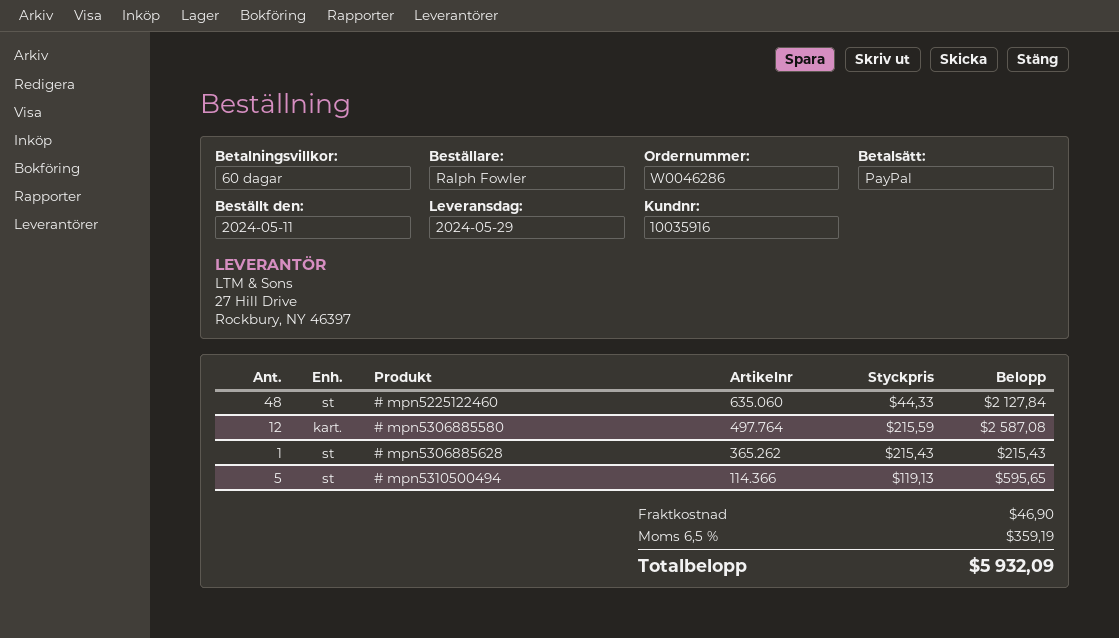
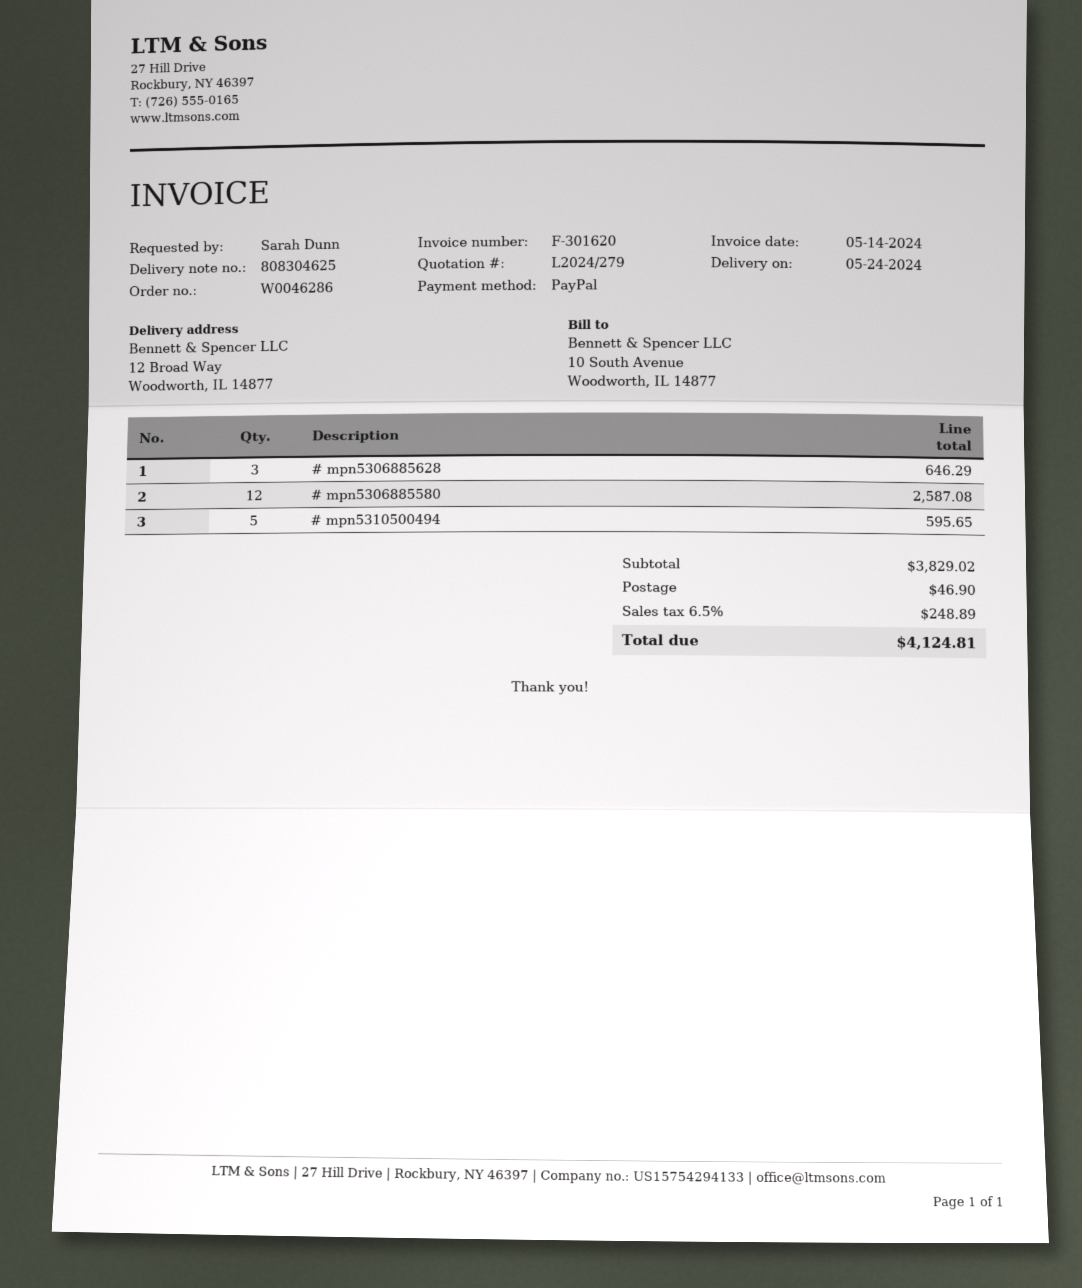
delivery date: 2024-05-29 -> 2024-05-24
ordered by: Ralph Fowler -> Sarah Dunn
# mpn5225122460: 48 for 2127.84 -> none
# mpn5306885628: 1 for 215.43 -> 3 for 646.29
tax: 6.5% = 359.19 -> 6.5% = 248.89
total: 5932.09 -> 4124.81

